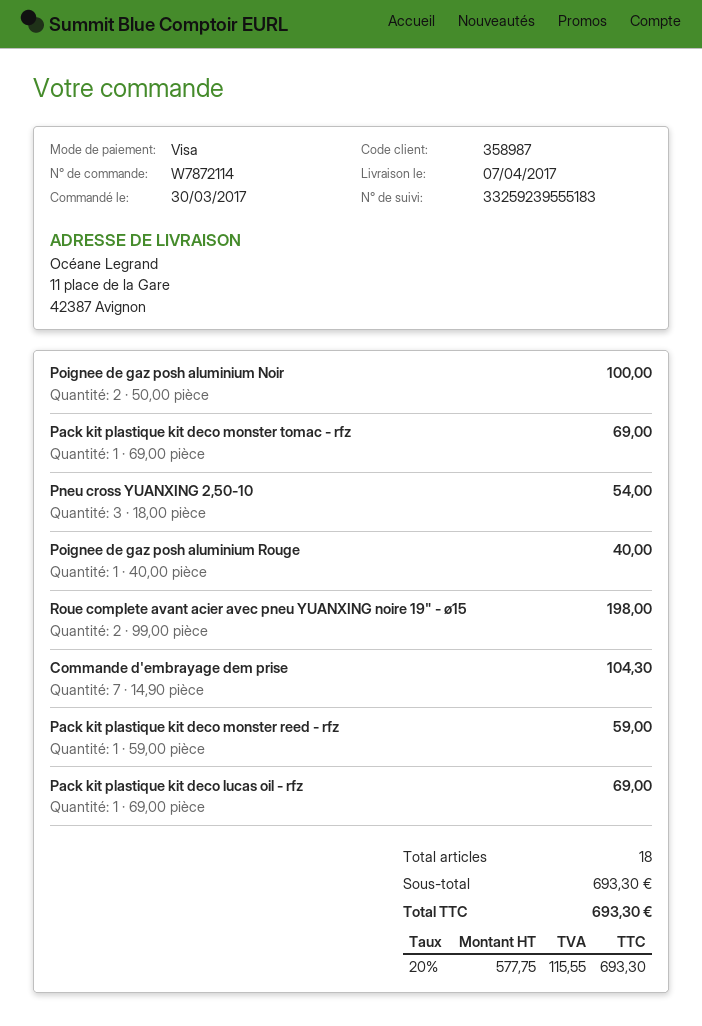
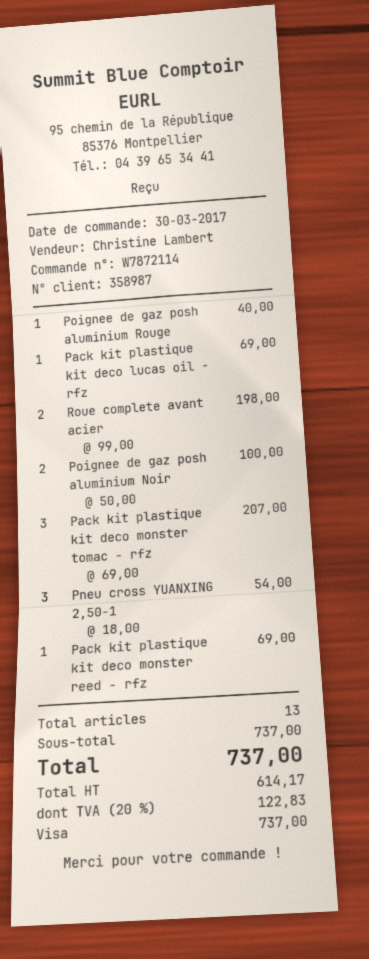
Pack kit plastique kit deco monster tomac - rfz: 1 x 69.00 = 69.00 -> 3 x 69.00 = 207.00
Commande d'embrayage dem prise: 7 x 14.90 = 104.30 -> none
Pack kit plastique kit deco monster reed - rfz: 1 x 59.00 = 59.00 -> 1 x 69.00 = 69.00
total quantity: 18 -> 13
subtotal: 693.30 -> 737.00
net: 577.75 -> 614.17
tax: 20% = 115.55 -> 20% = 122.83
total: 693.30 -> 737.00

